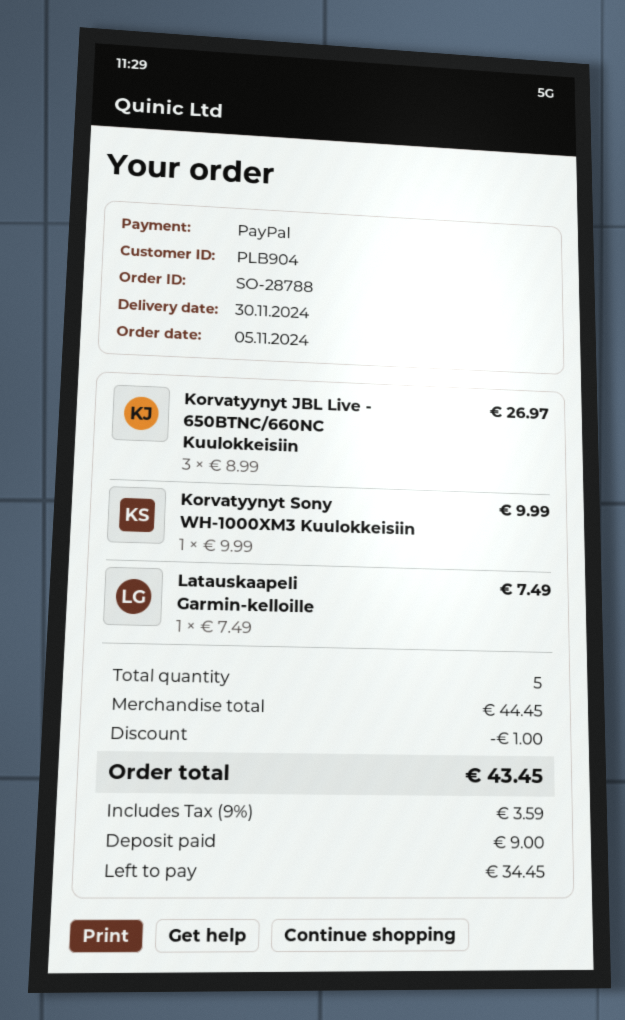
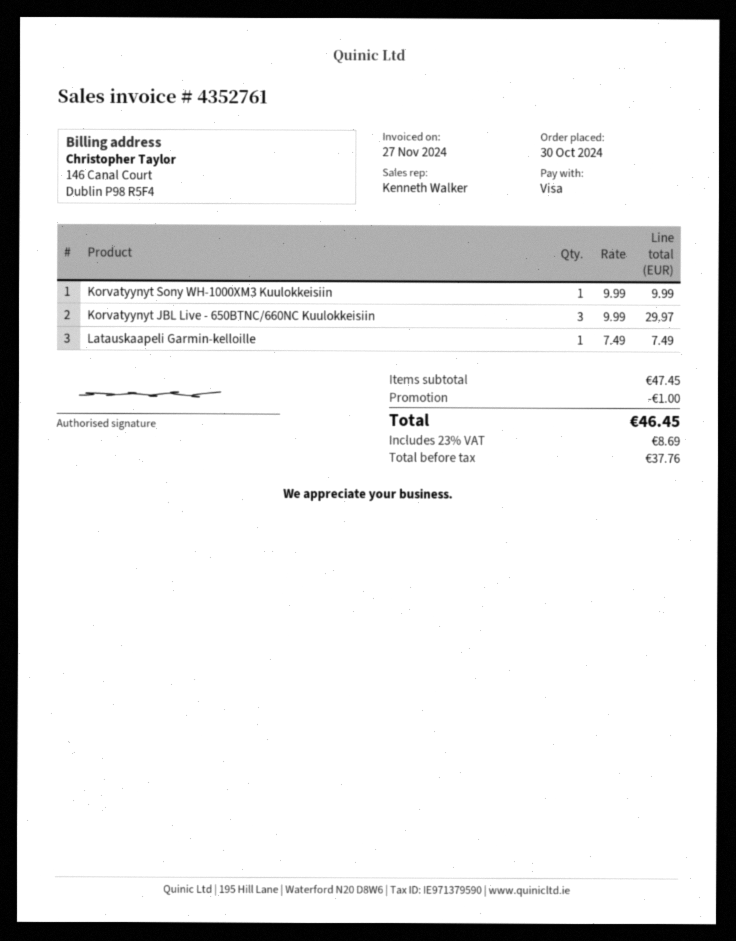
order date: 2024-11-05 -> 2024-10-30
payment method: PayPal -> Visa
Korvatyynyt JBL Live - 650BTNC/660NC Kuulokkeisiin: 3 x 8.99 = 26.97 -> 3 x 9.99 = 29.97
subtotal: 44.45 -> 47.45
tax: 9% = 3.59 -> 23% = 8.69
total: 43.45 -> 46.45

